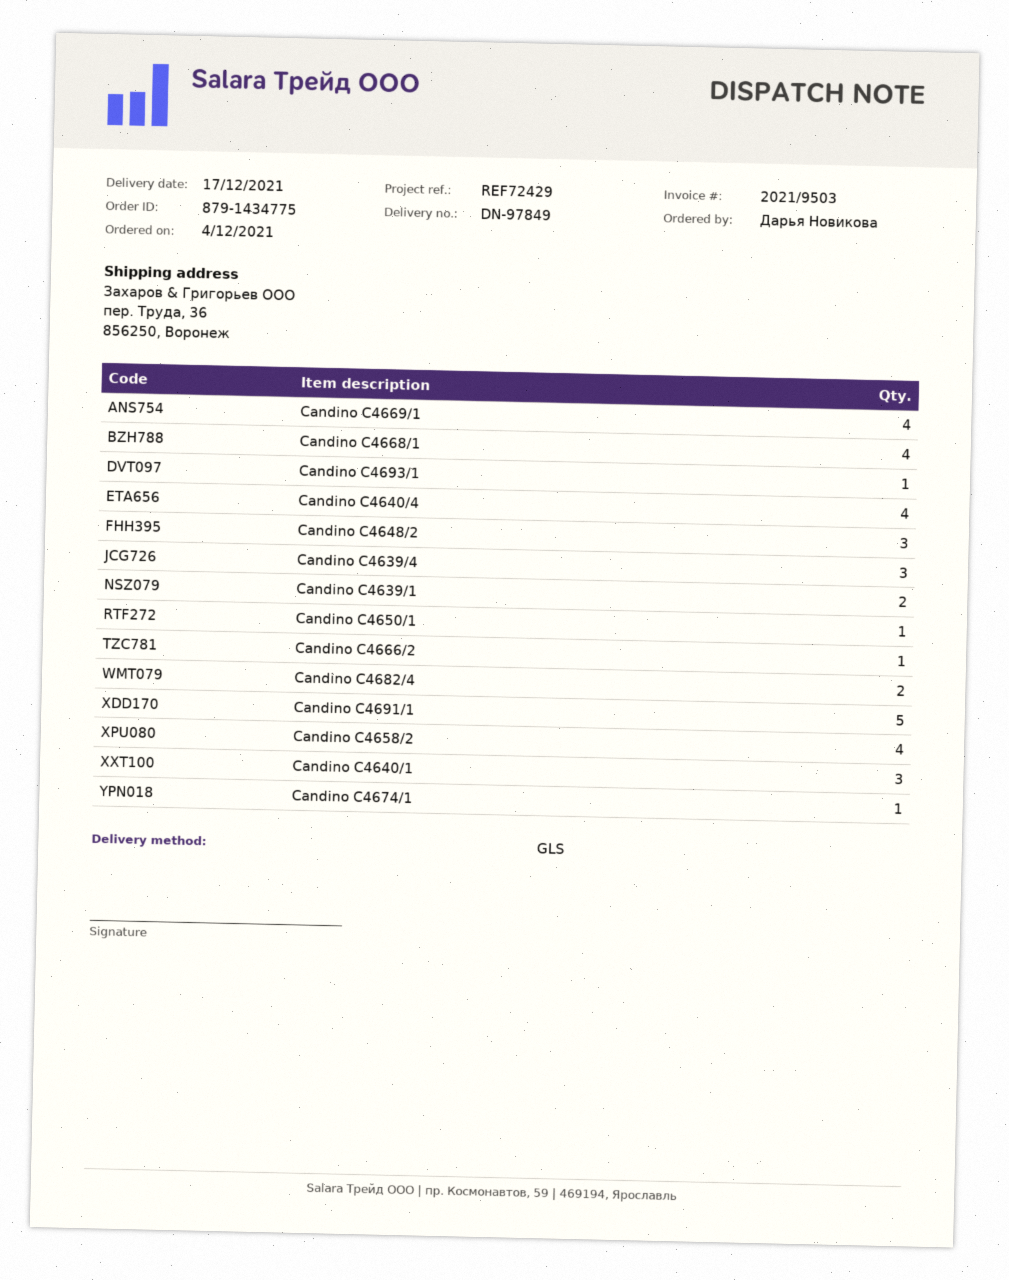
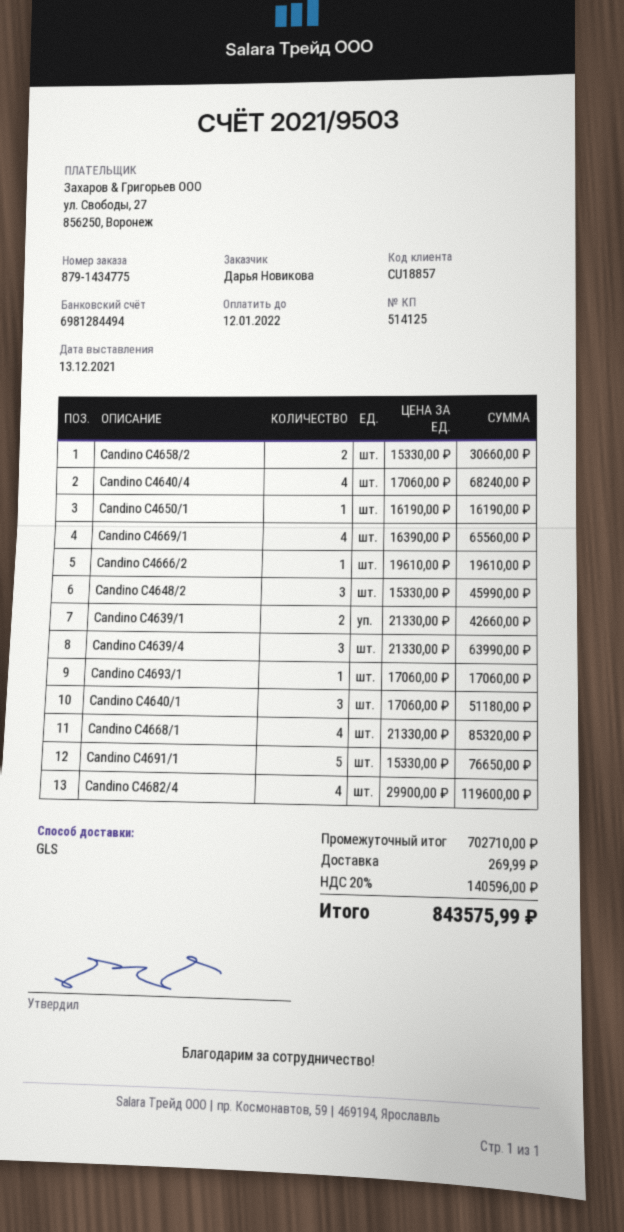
Candino C4682/4: 2 -> 4
Candino C4658/2: 4 -> 2
Candino C4674/1: 1 -> none

